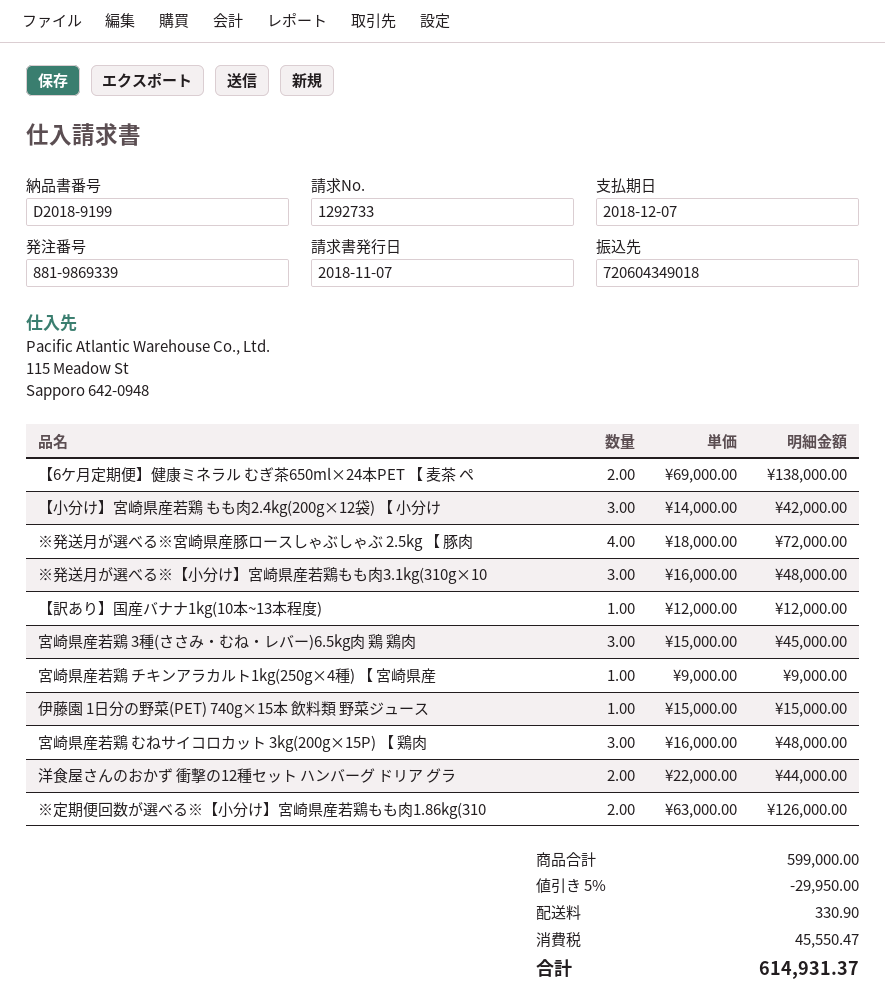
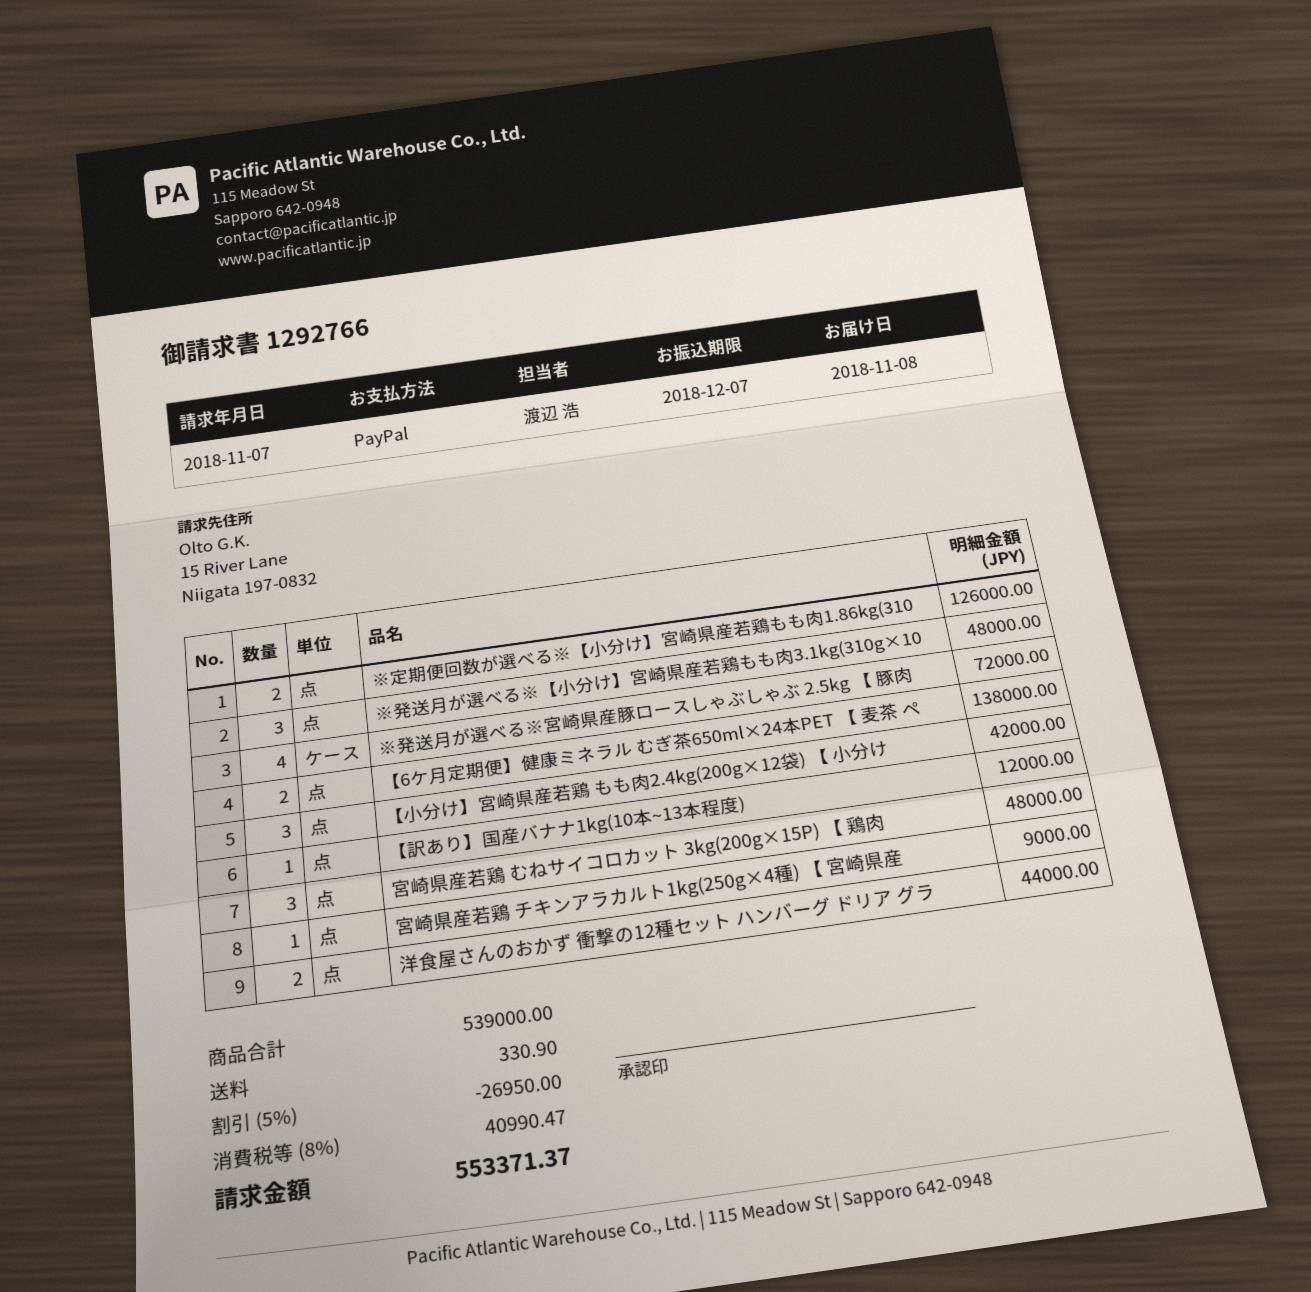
invoice number: 1292733 -> 1292766
宮崎県産若鶏 3種(ささみ・むね・レバー)6.5kg肉 鶏 鶏肉: 3 for 45000.00 -> none
伊藤園 1日分の野菜(PET) 740g×15本 飲料類 野菜ジュース: 1 for 15000.00 -> none
subtotal: 599000.00 -> 539000.00
discount: 5% = 29950.00 -> 5% = 26950.00
tax: 45550.47 -> 40990.47
total: 614931.37 -> 553371.37

